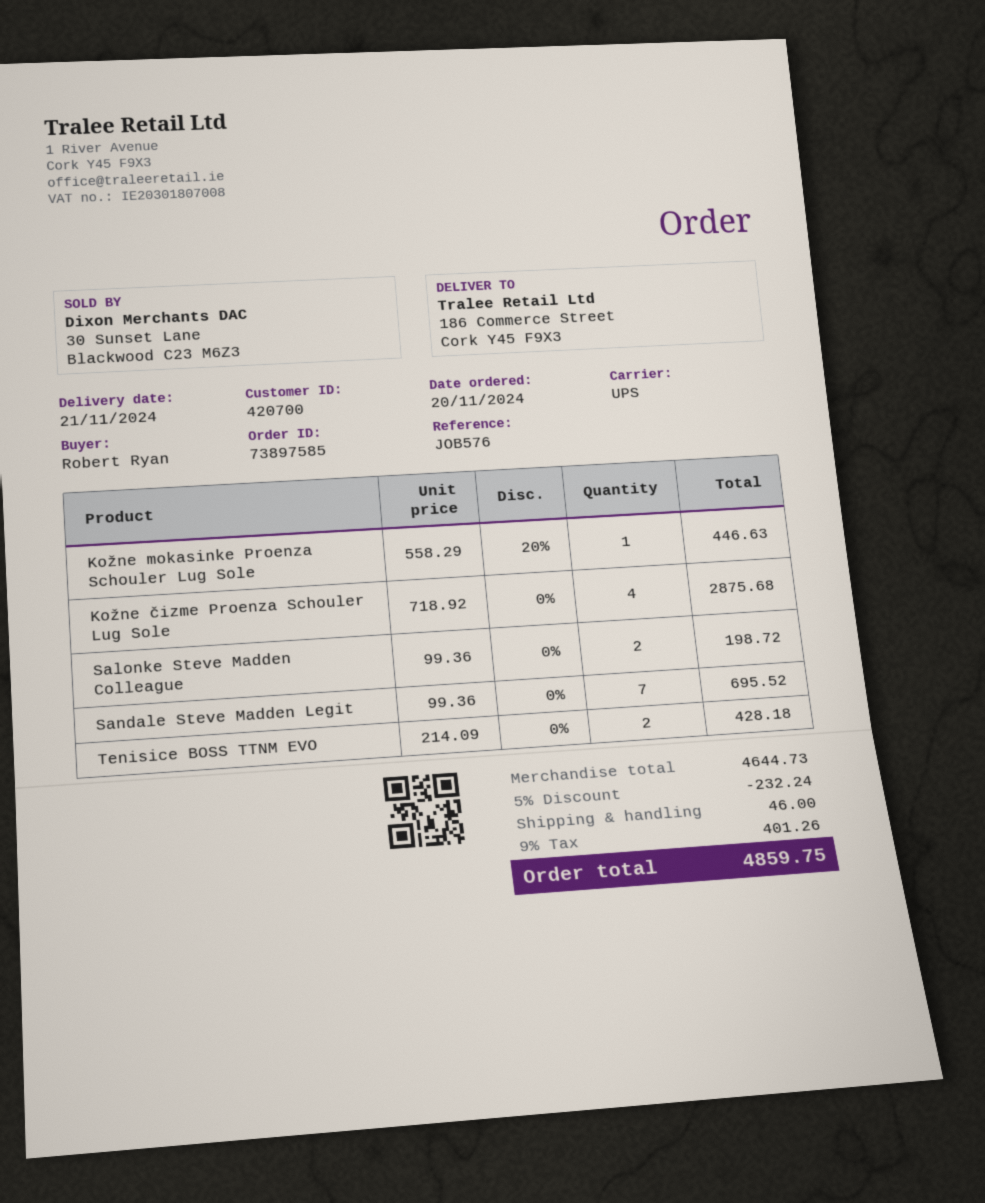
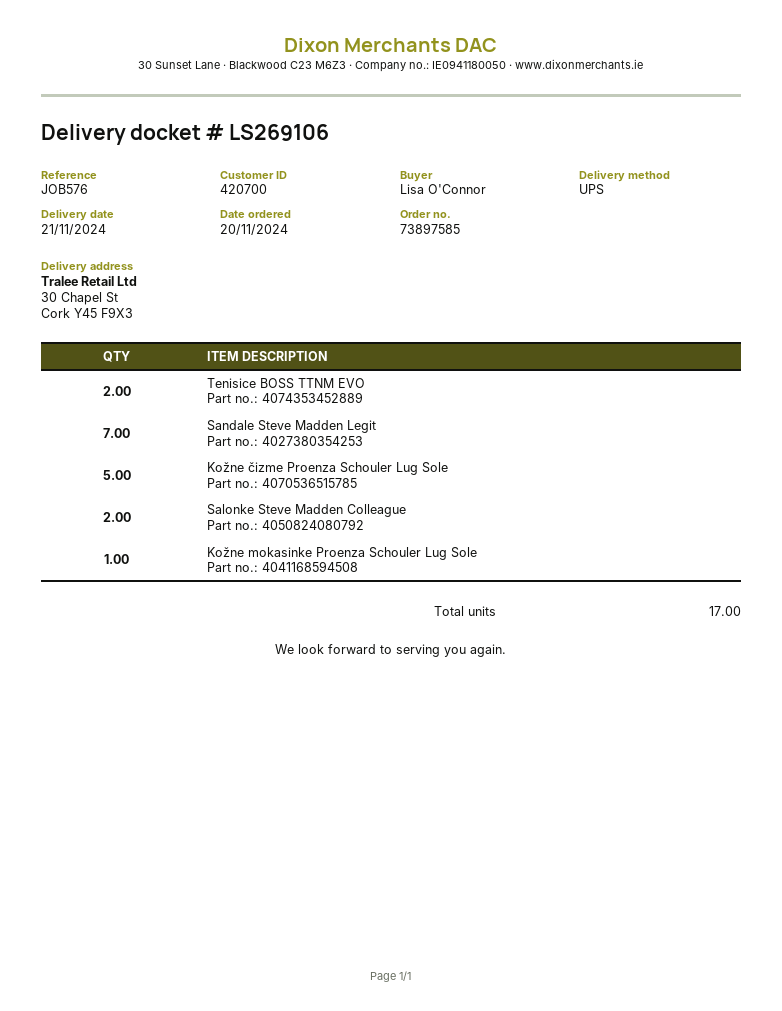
ordered by: Robert Ryan -> Lisa O'Connor
ship to: 186 Commerce Street, Cork Y45 F9X3 -> 30 Chapel St, Cork Y45 F9X3
Kožne čizme Proenza Schouler Lug Sole: 4 -> 5

